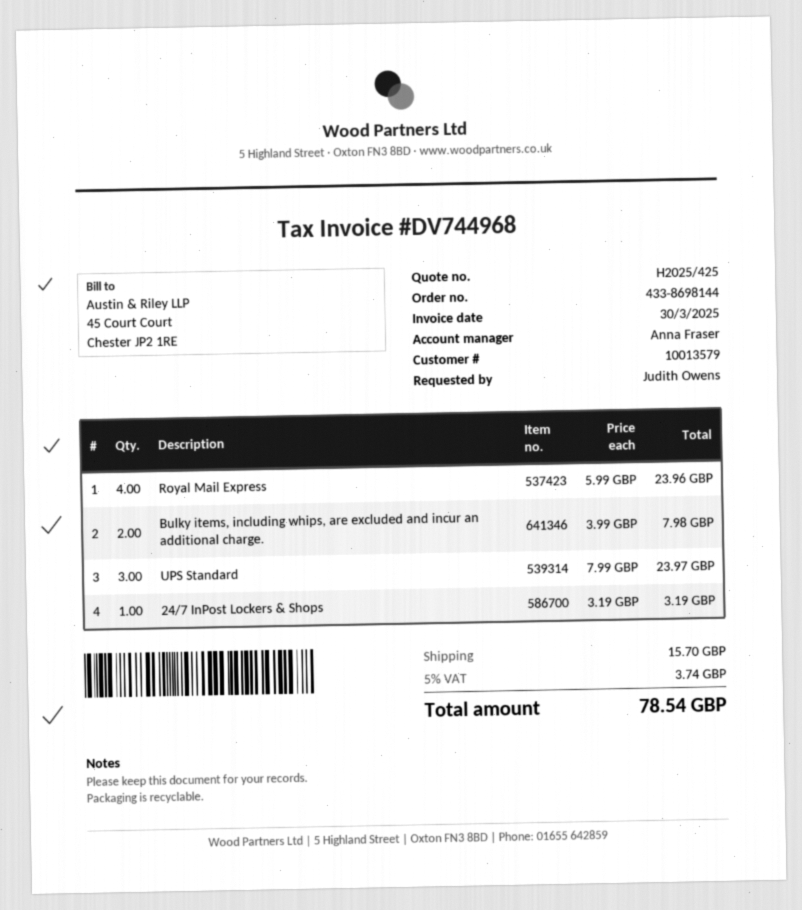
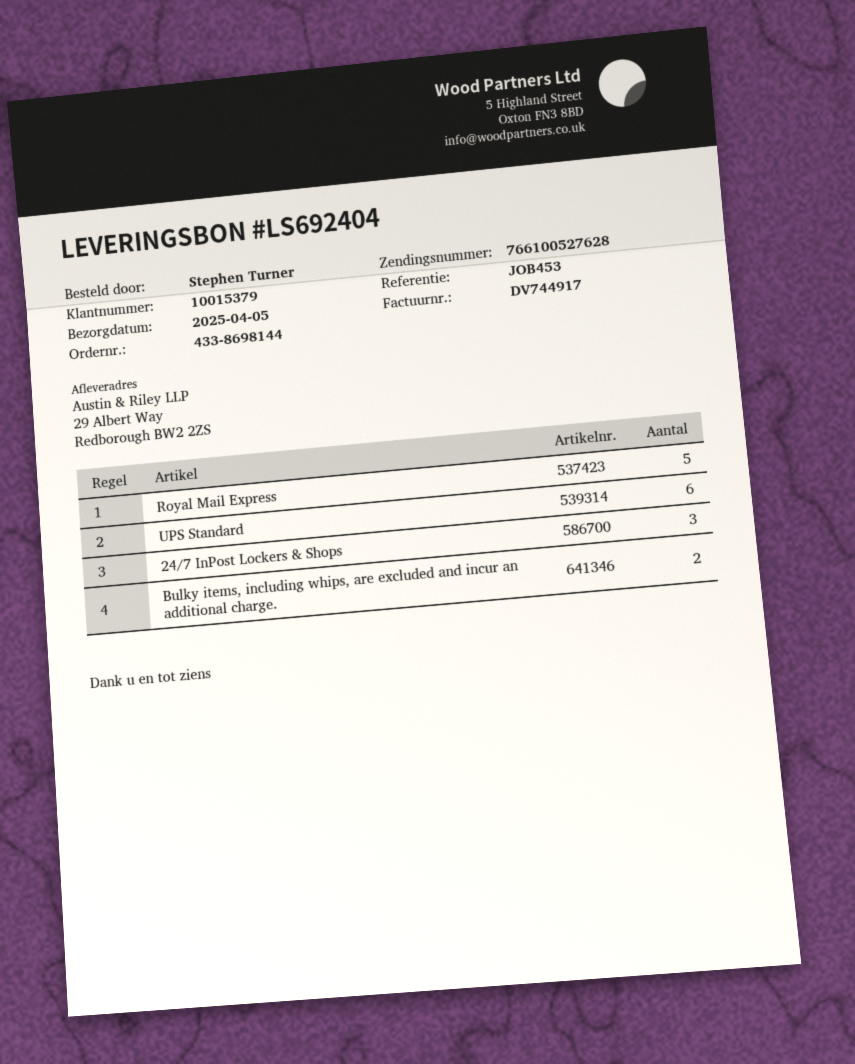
invoice number: DV744968 -> DV744917
customer number: 10013579 -> 10015379
ordered by: Judith Owens -> Stephen Turner
Royal Mail Express: 4 -> 5
UPS Standard: 3 -> 6
24/7 InPost Lockers & Shops: 1 -> 3

